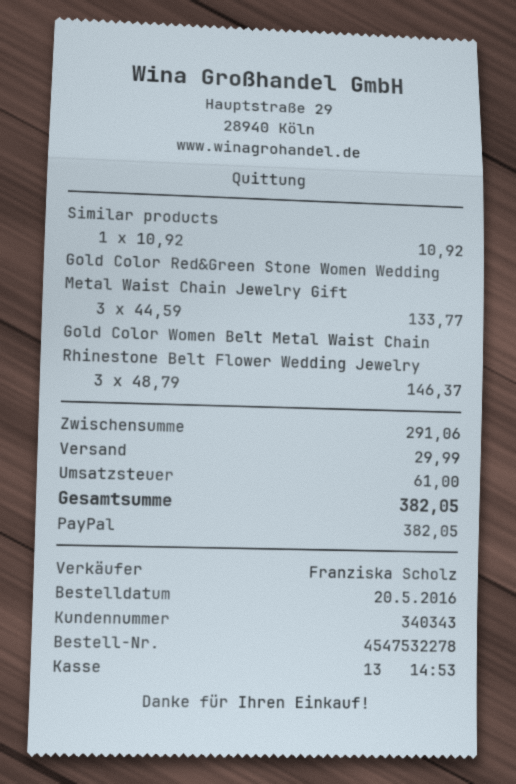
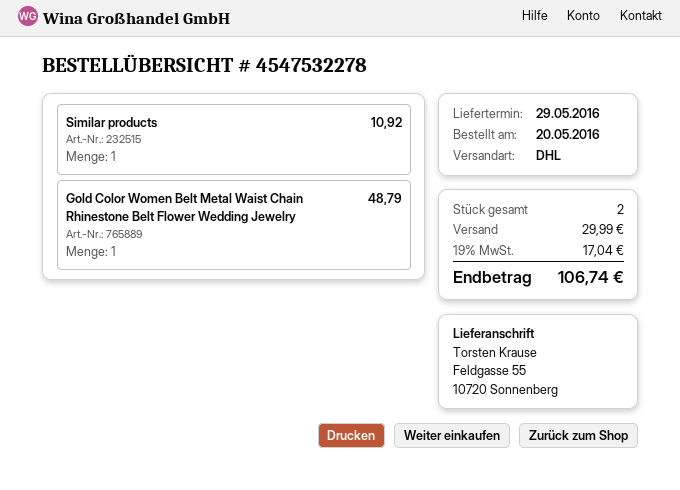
Gold Color Red&Green Stone Women Wedding Metal Waist Chain Jewelry Gift: 3 for 133.77 -> none
Gold Color Women Belt Metal Waist Chain Rhinestone Belt Flower Wedding Jewelry: 3 for 146.37 -> 1 for 48.79
tax: 61.00 -> 17.04
total: 382.05 -> 106.74

